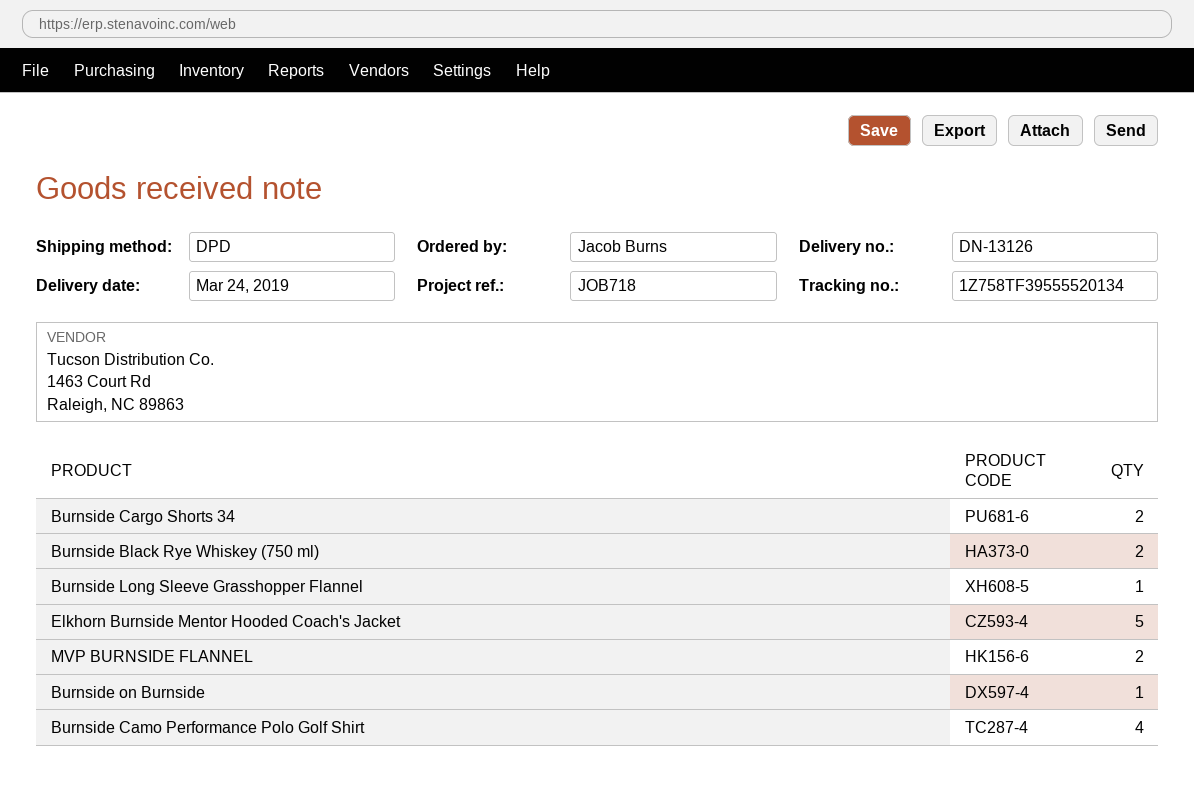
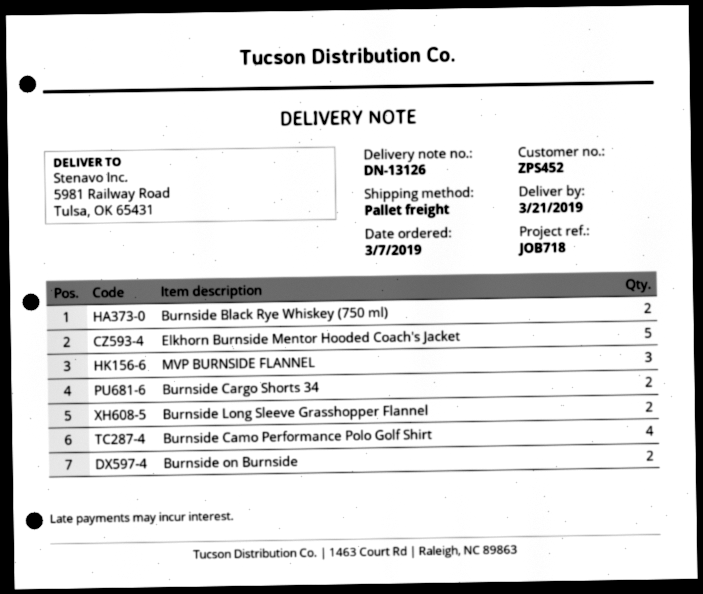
delivery date: 2019-03-24 -> 2019-03-21
shipping method: DPD -> pallet freight
Burnside Long Sleeve Grasshopper Flannel: 1 -> 2
MVP BURNSIDE FLANNEL: 2 -> 3
Burnside on Burnside: 1 -> 2

